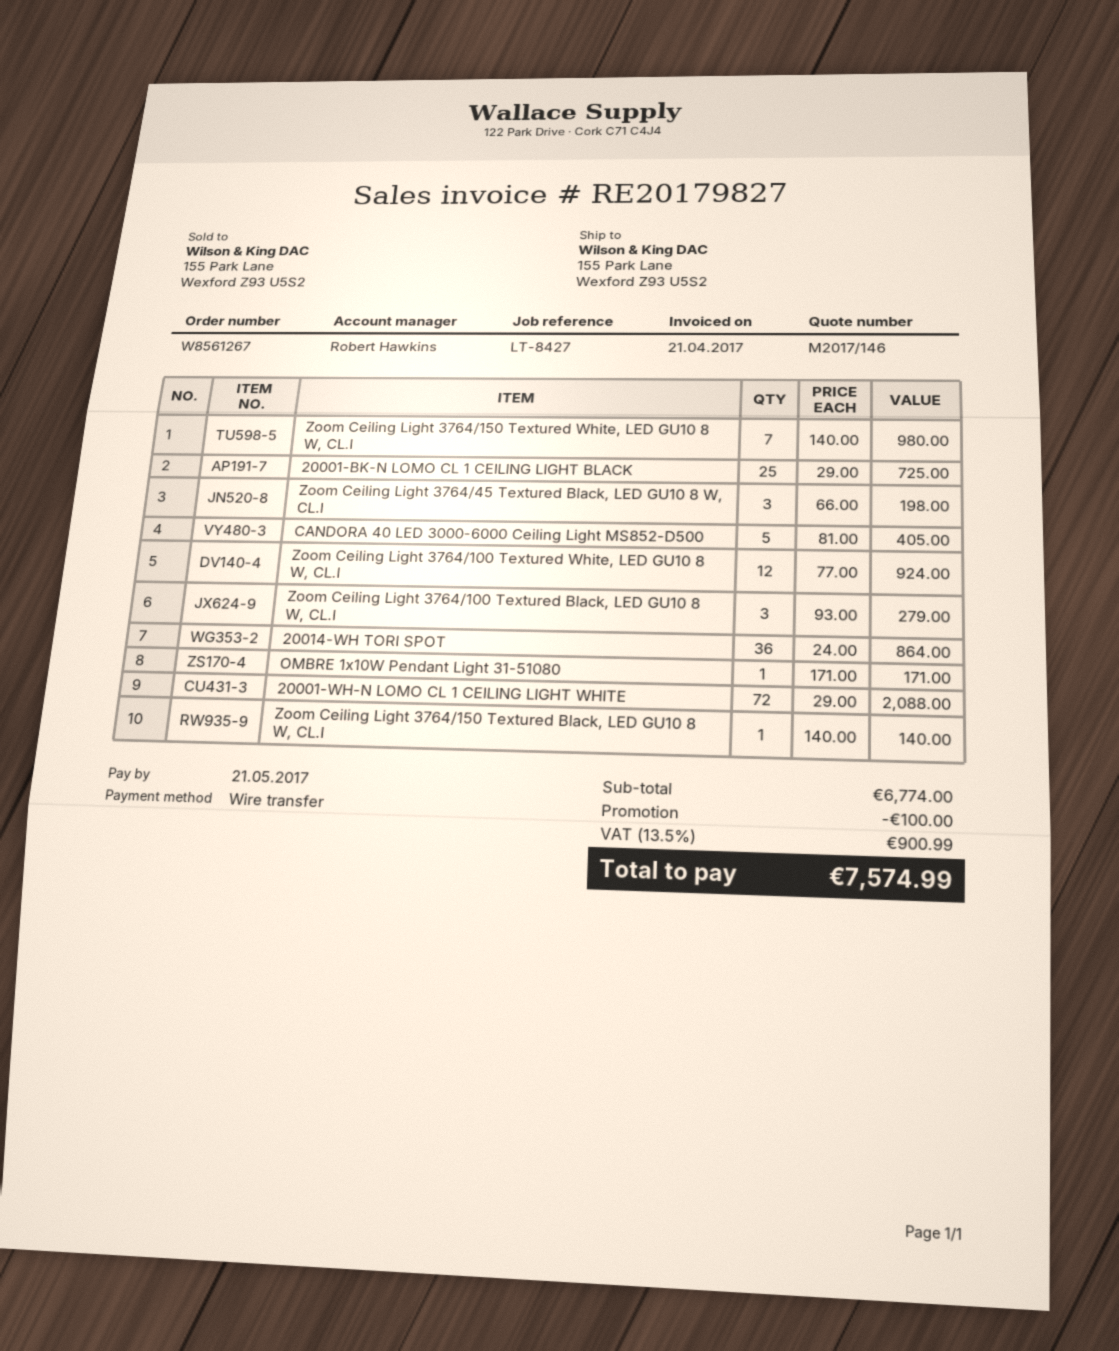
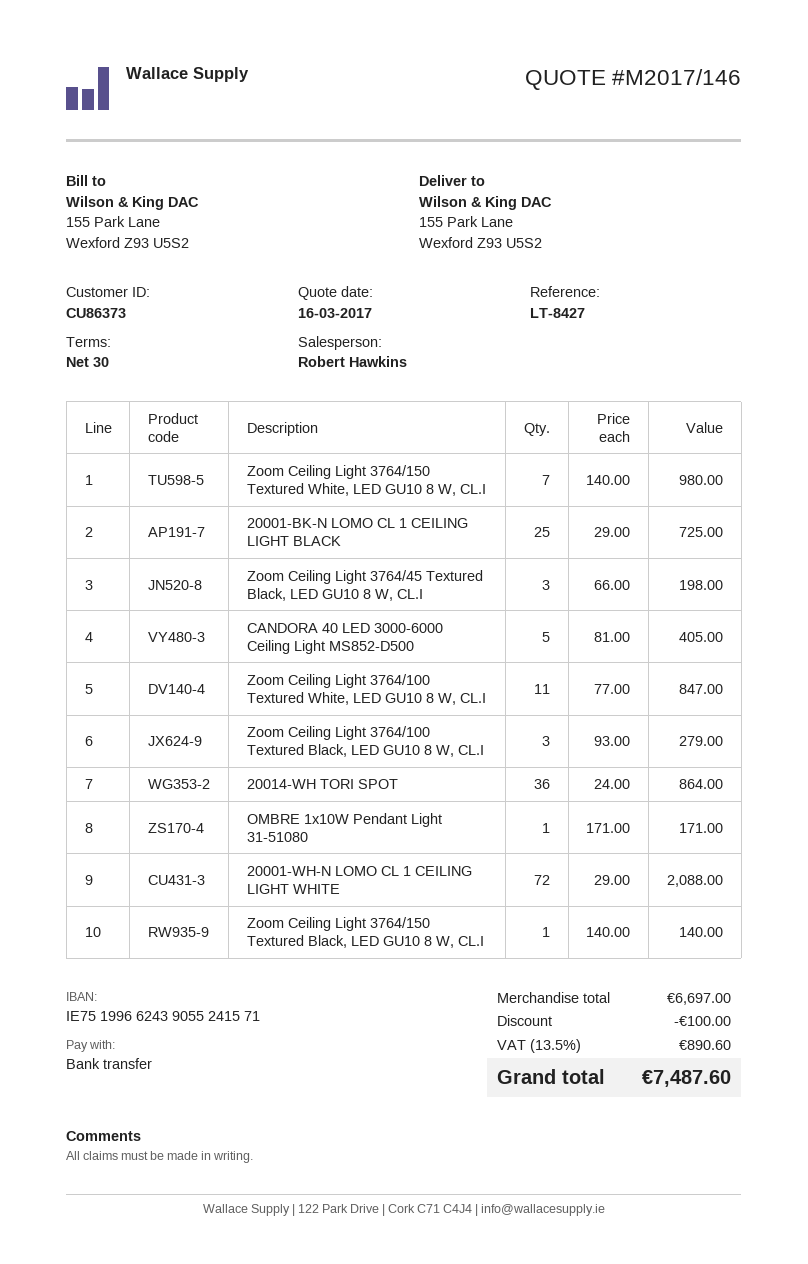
Zoom Ceiling Light 3764/100 Textured White, LED GU10 8 W, CL.I: 12 x 77.00 = 924.00 -> 11 x 77.00 = 847.00
subtotal: 6774.00 -> 6697.00
tax: 13.5% = 900.99 -> 13.5% = 890.60
total: 7574.99 -> 7487.60

